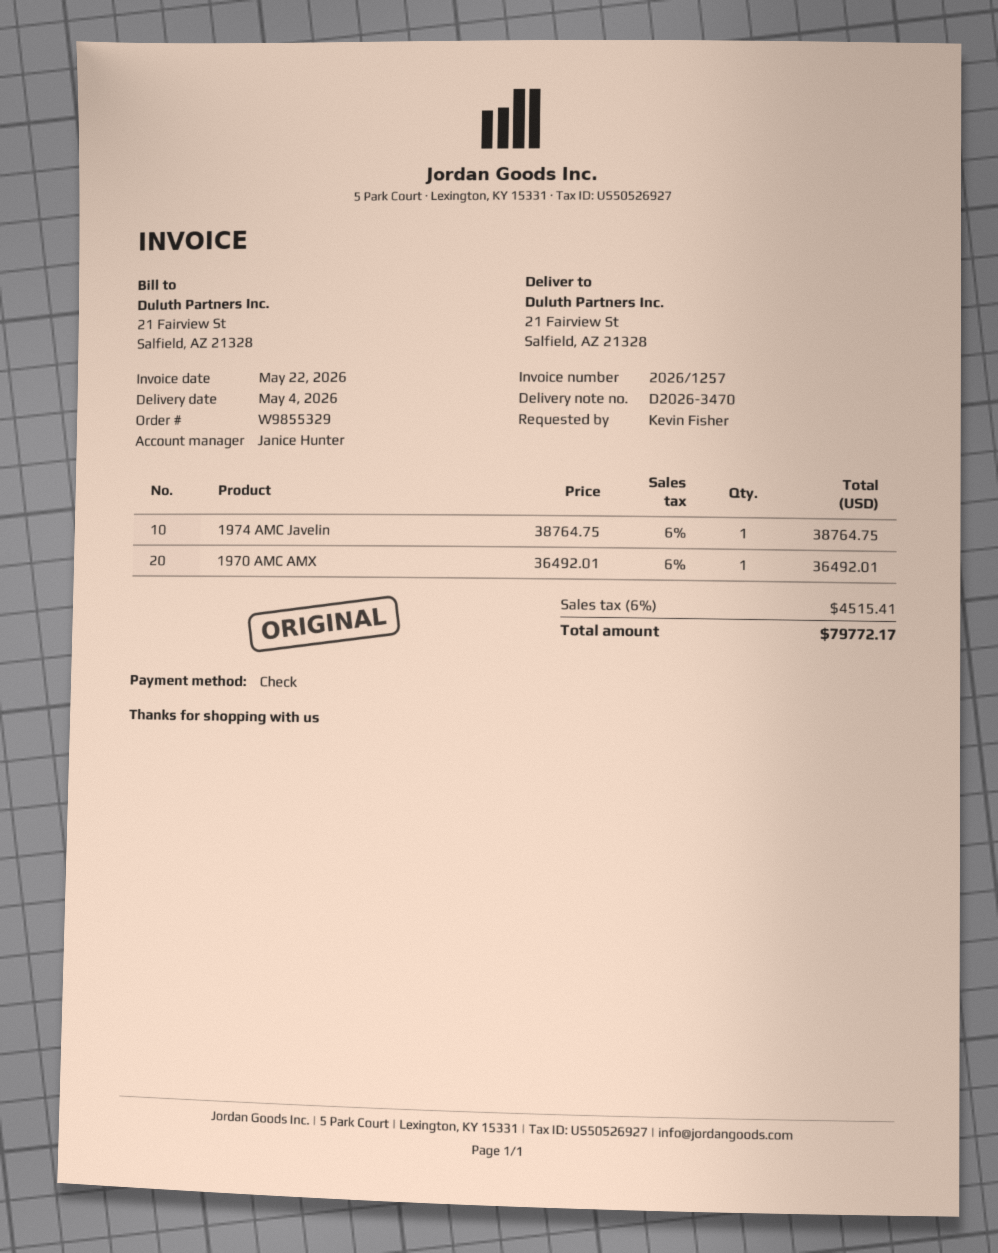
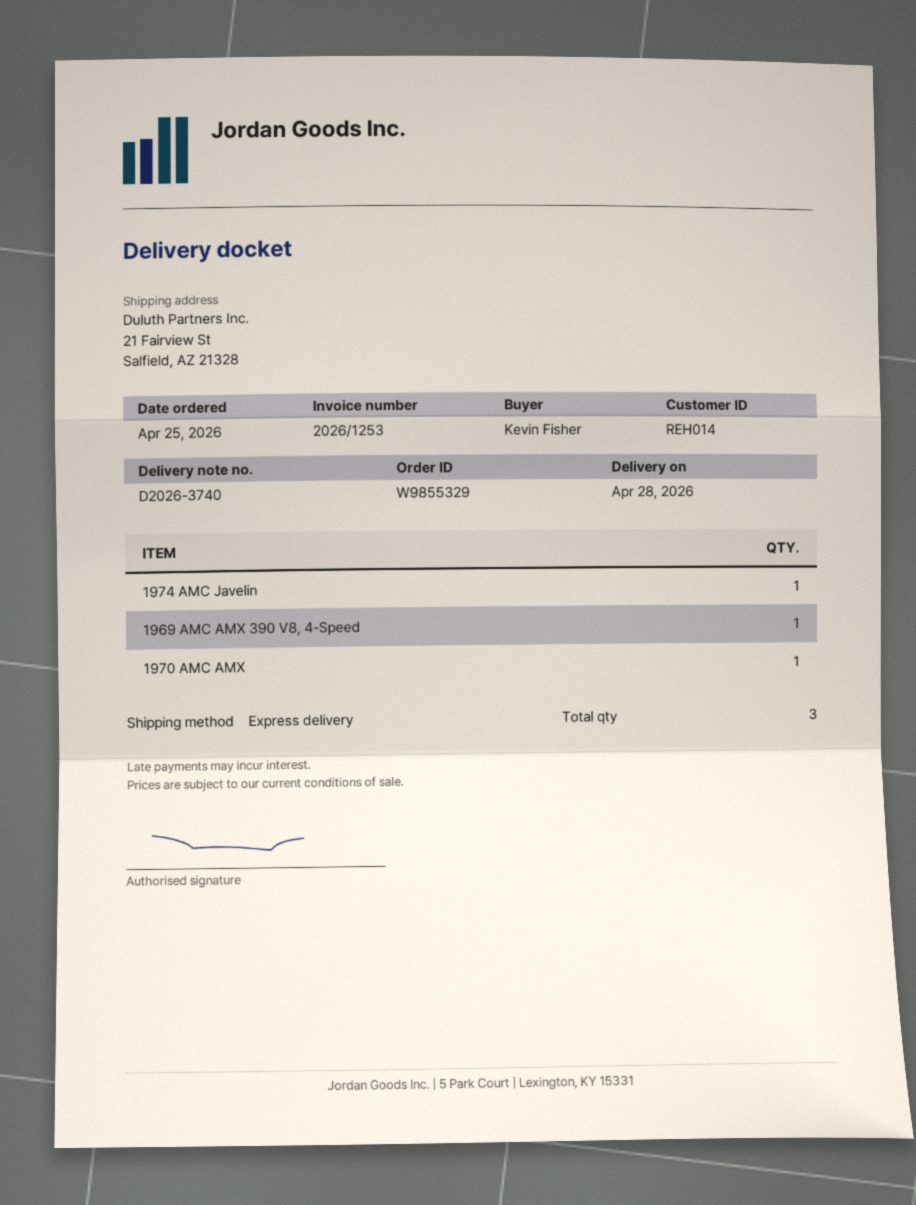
delivery note number: D2026-3470 -> D2026-3740
delivery date: 2026-05-04 -> 2026-04-28
invoice number: 2026/1257 -> 2026/1253
1969 AMC AMX 390 V8, 4-Speed: none -> 1

